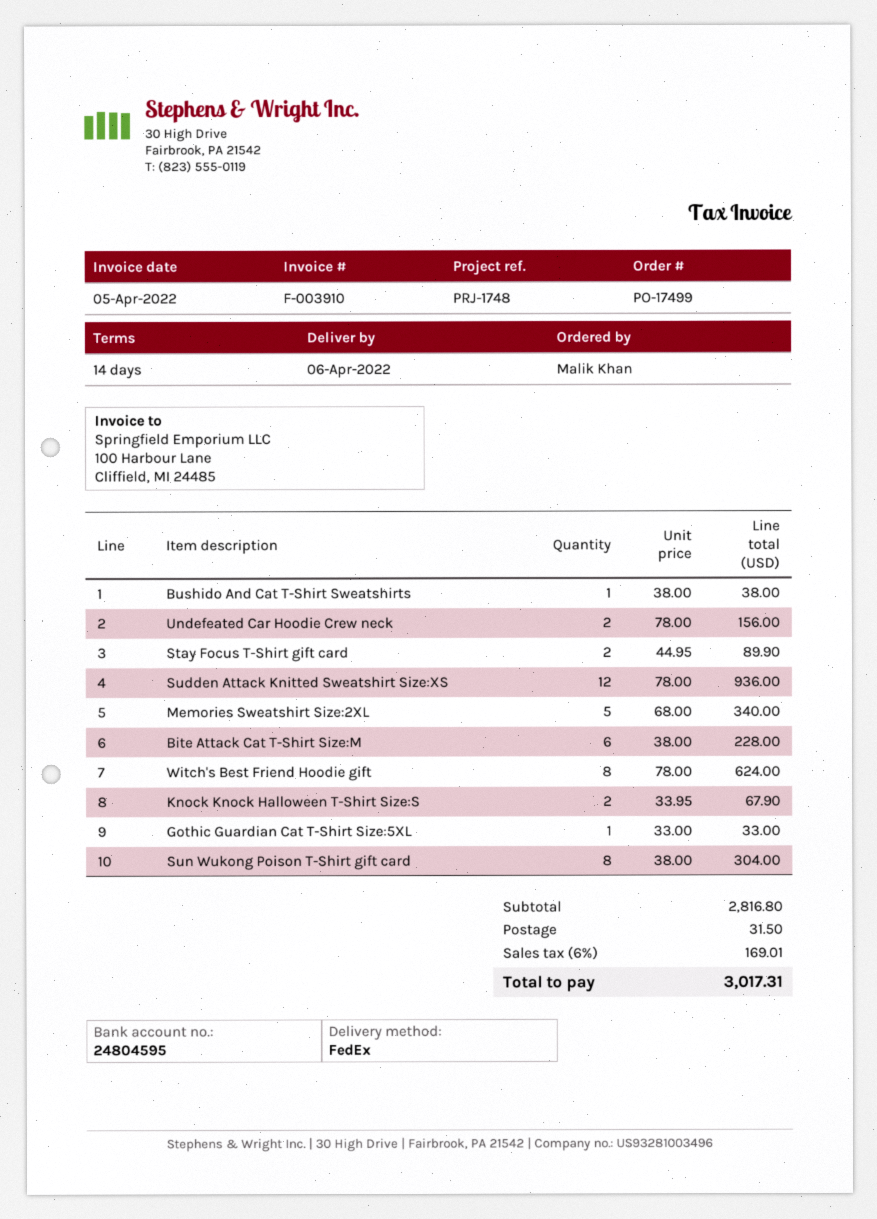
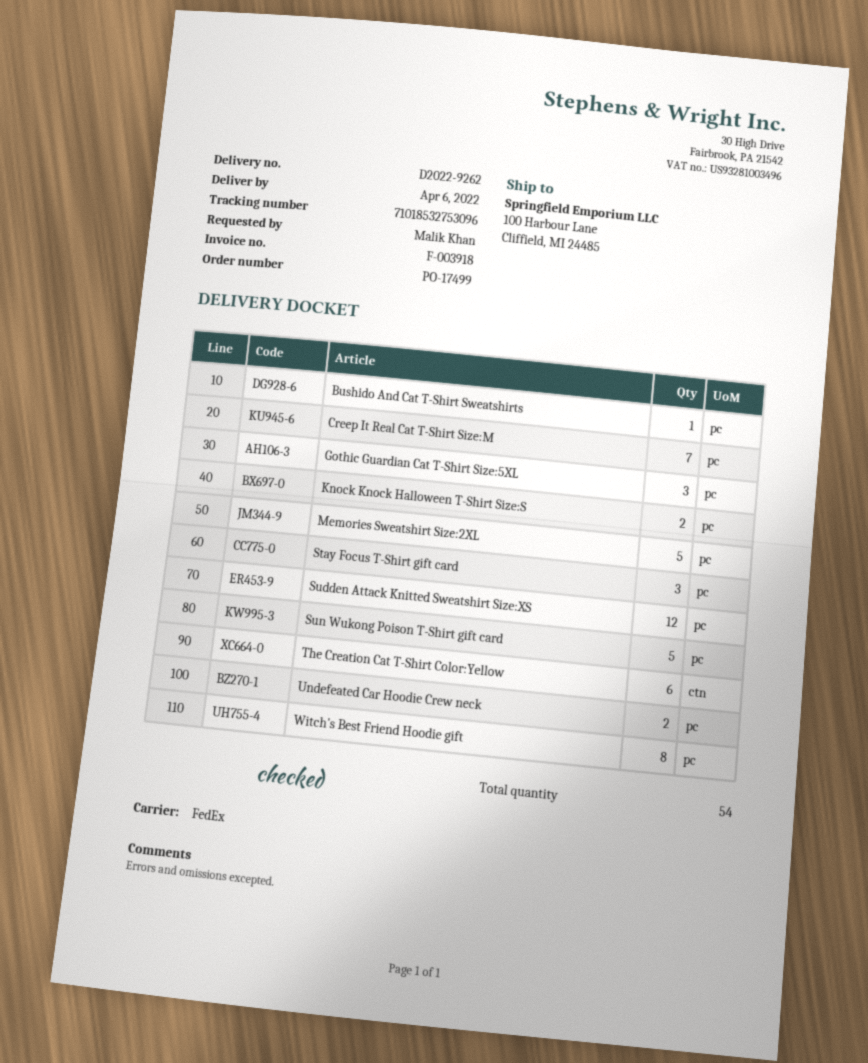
invoice number: F-003910 -> F-003918
Stay Focus T-Shirt gift card: 2 -> 3
Bite Attack Cat T-Shirt Size:M: 6 -> none
Gothic Guardian Cat T-Shirt Size:5XL: 1 -> 3
Sun Wukong Poison T-Shirt gift card: 8 -> 5
Creep It Real Cat T-Shirt Size:M: none -> 7
The Creation Cat T-Shirt Color:Yellow: none -> 6

